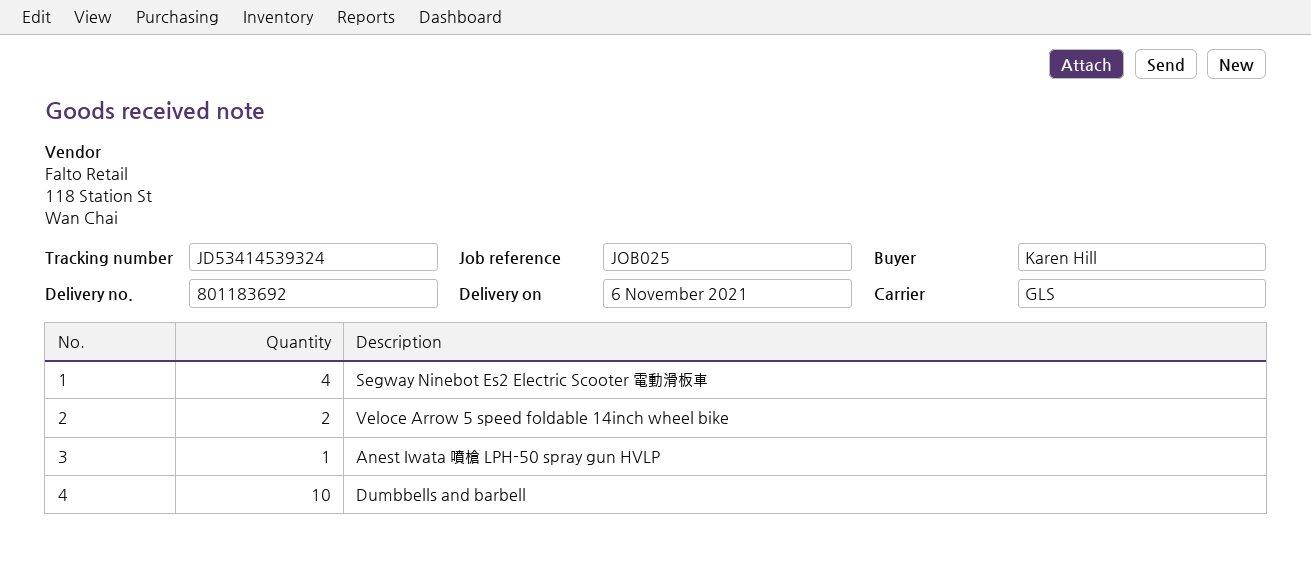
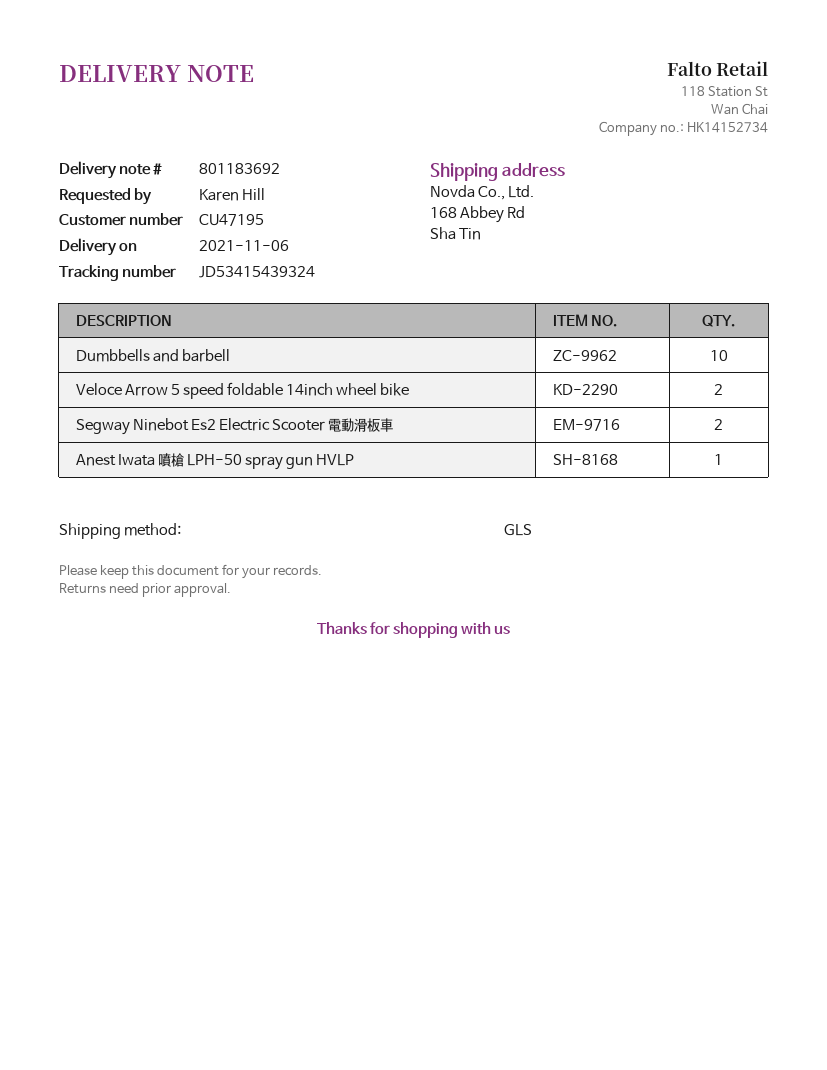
tracking number: JD53414539324 -> JD53415439324
Segway Ninebot Es2 Electric Scooter 電動滑板車: 4 -> 2

